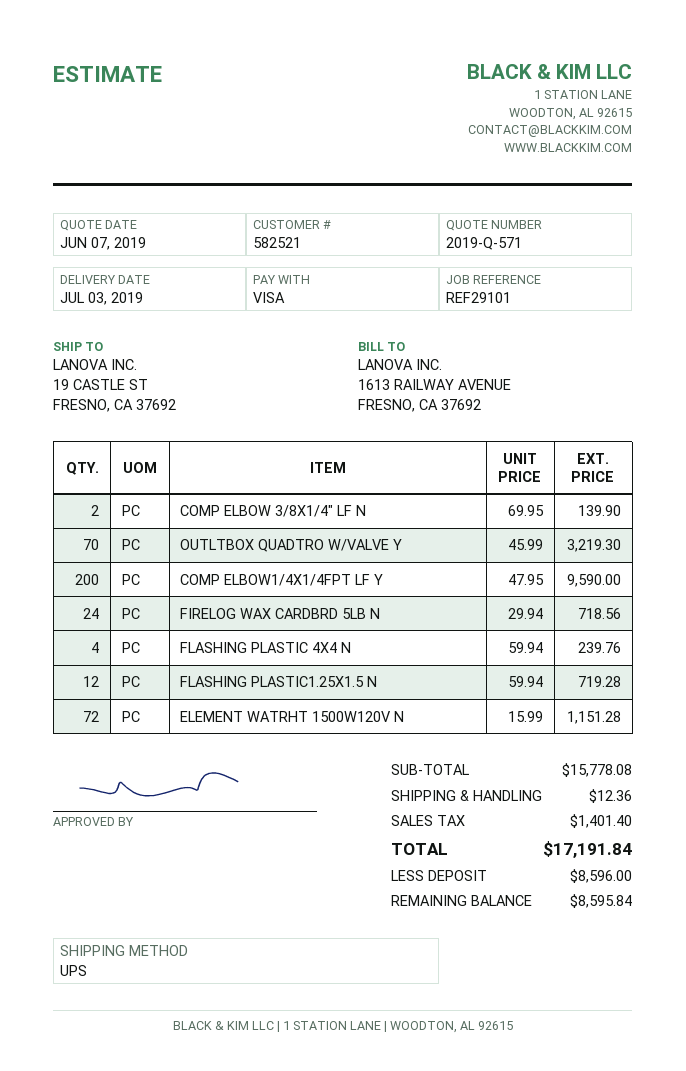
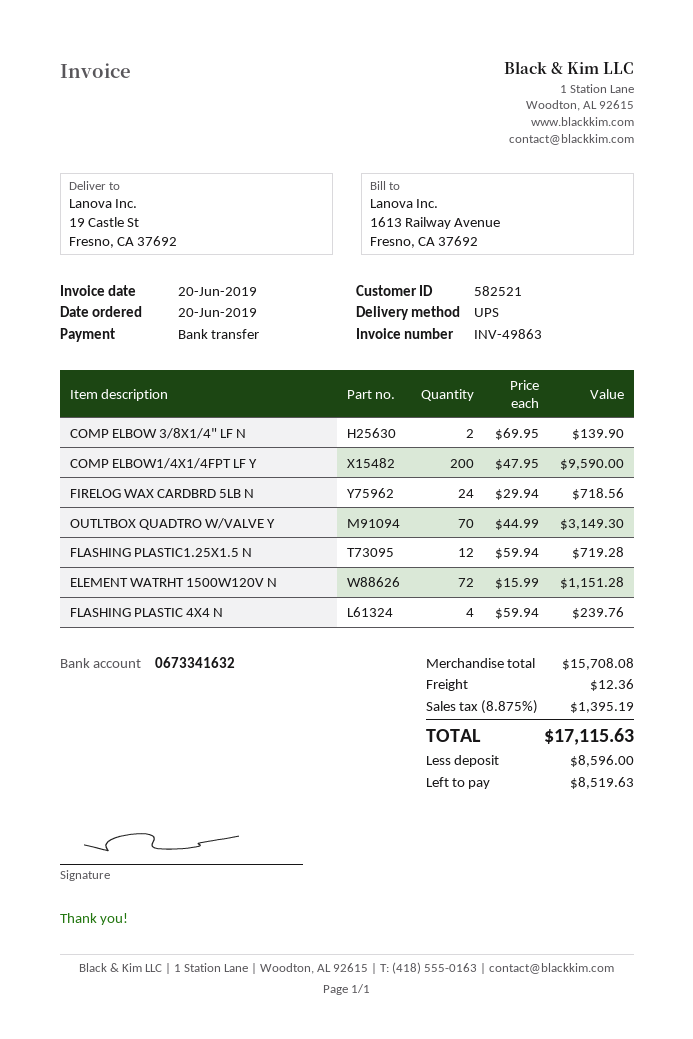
payment method: Visa -> bank transfer
OUTLTBOX QUADTRO W/VALVE Y: 70 x 45.99 = 3219.30 -> 70 x 44.99 = 3149.30
subtotal: 15778.08 -> 15708.08
tax: 1401.40 -> 1395.19
total: 17191.84 -> 17115.63
balance: 8595.84 -> 8519.63

